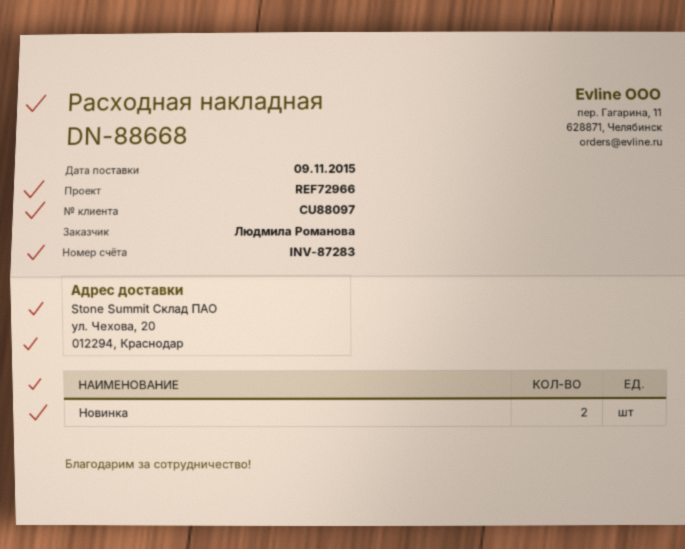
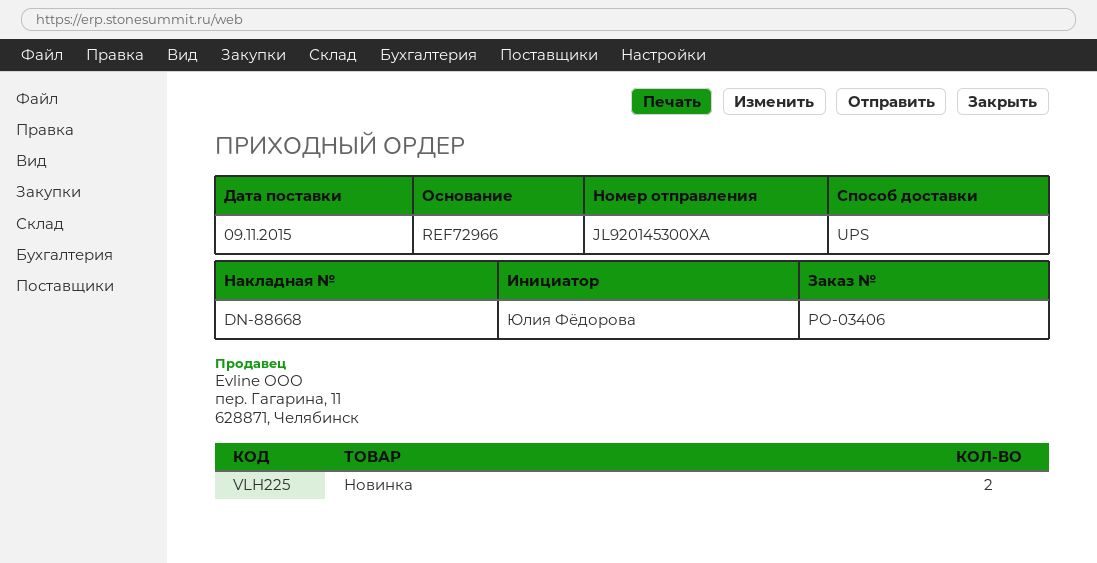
ordered by: Людмила Романова -> Юлия Фёдорова

